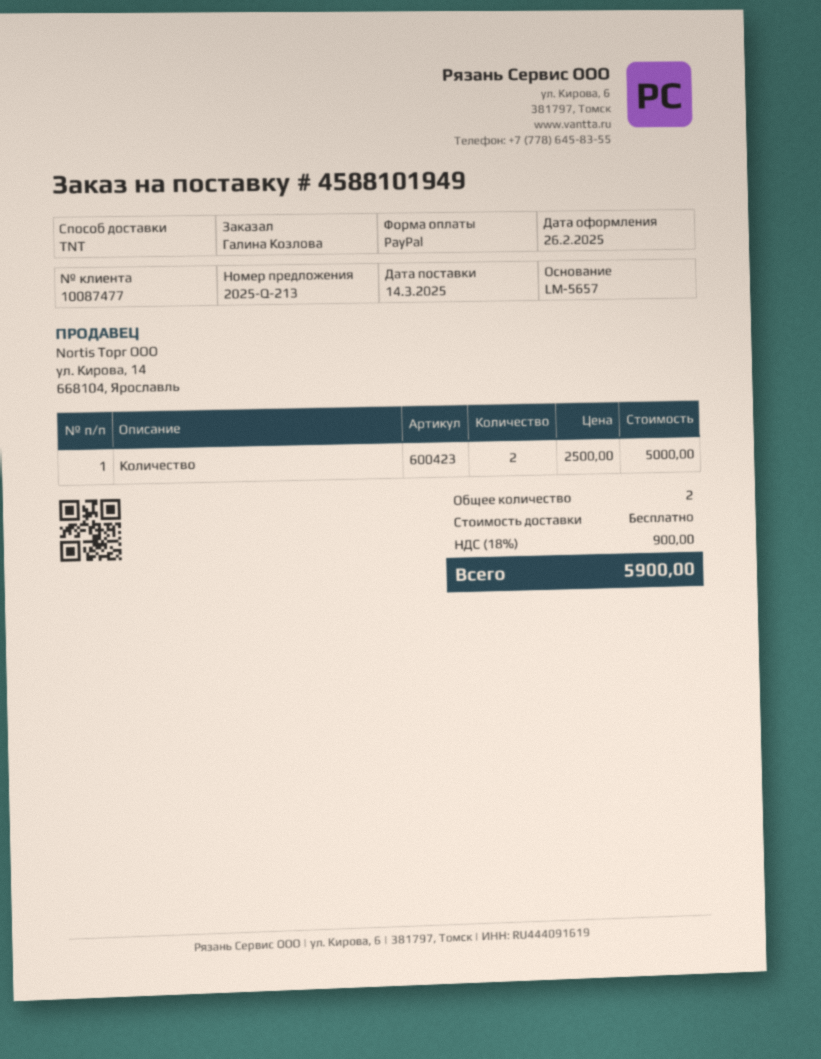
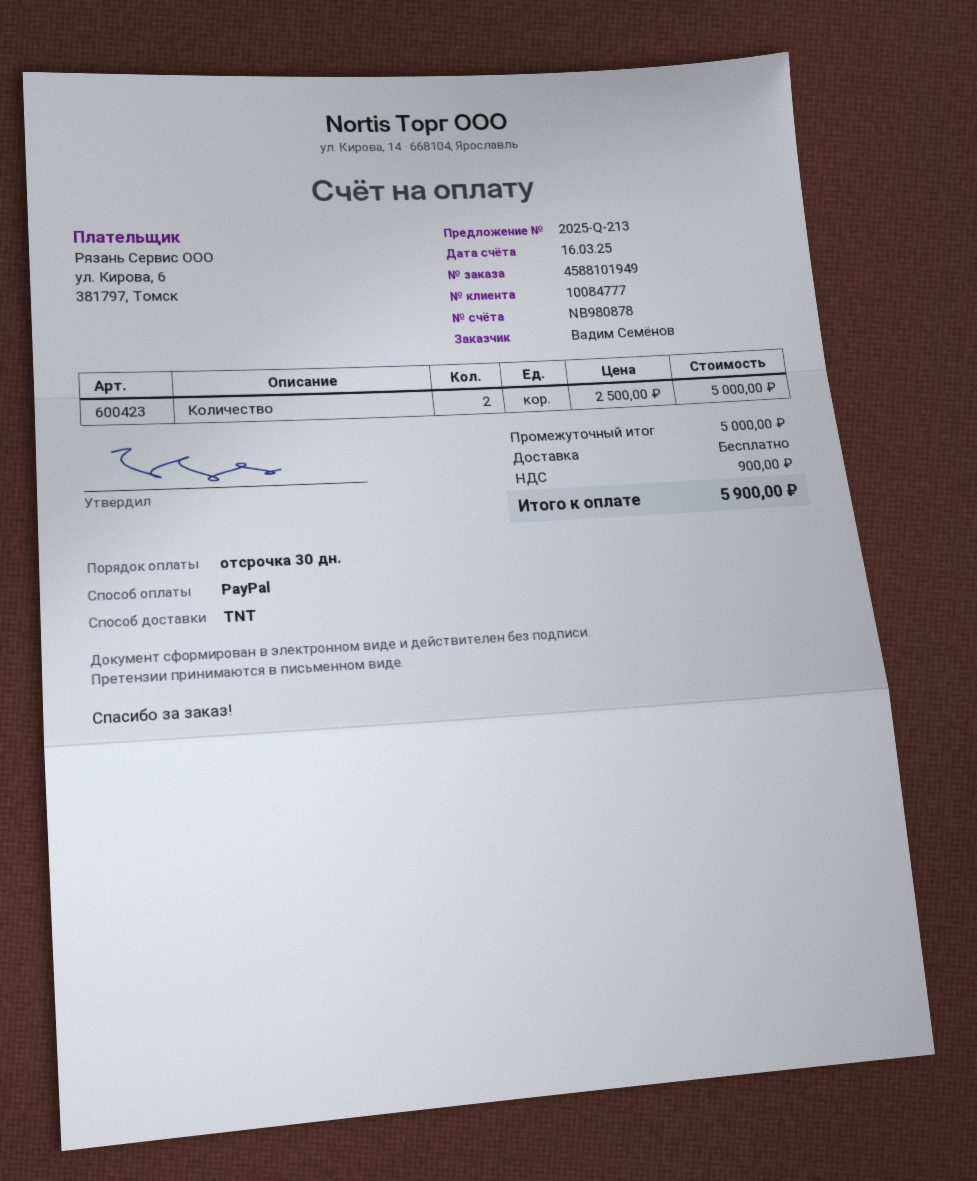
customer number: 10087477 -> 10084777
ordered by: Галина Козлова -> Вадим Семёнов

